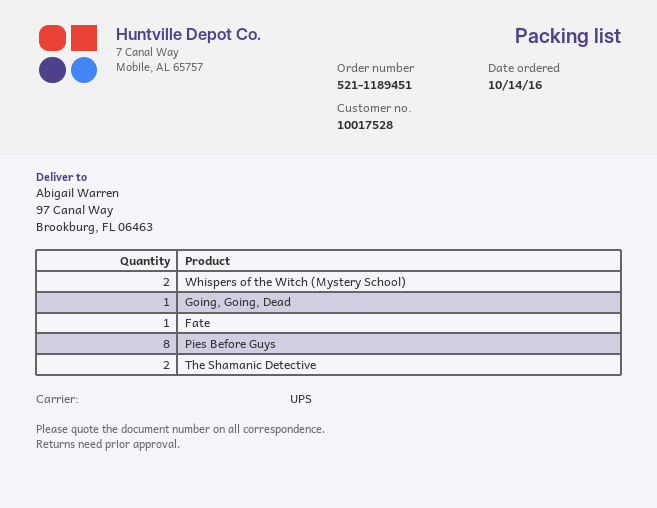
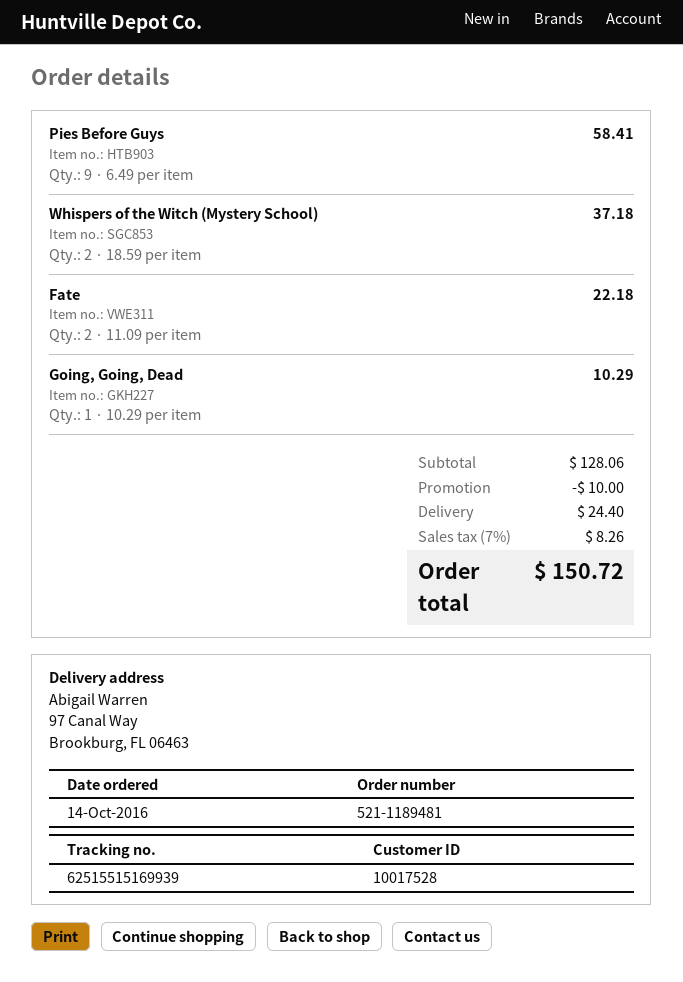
order number: 521-1189451 -> 521-1189481
Fate: 1 -> 2
Pies Before Guys: 8 -> 9
The Shamanic Detective: 2 -> none

